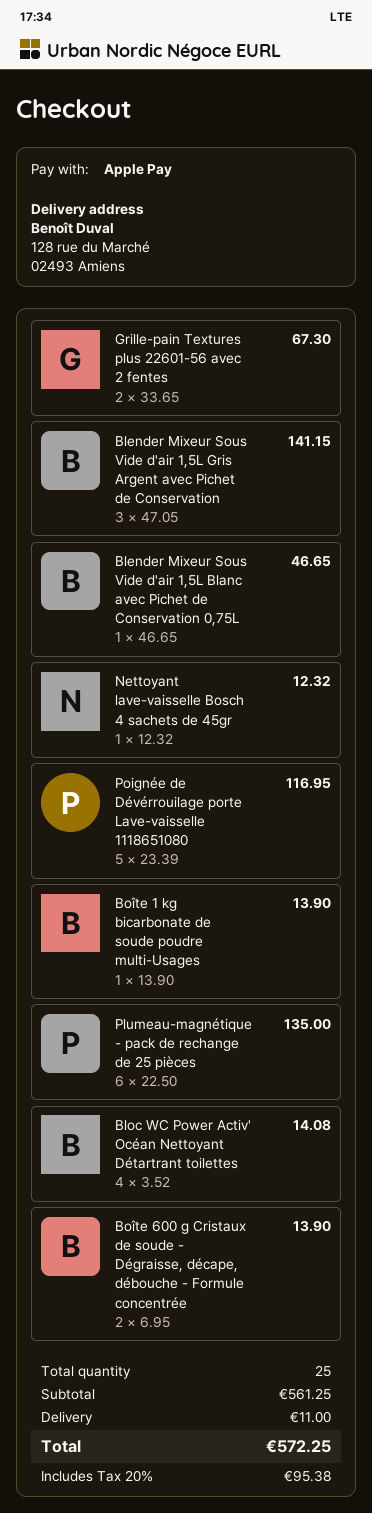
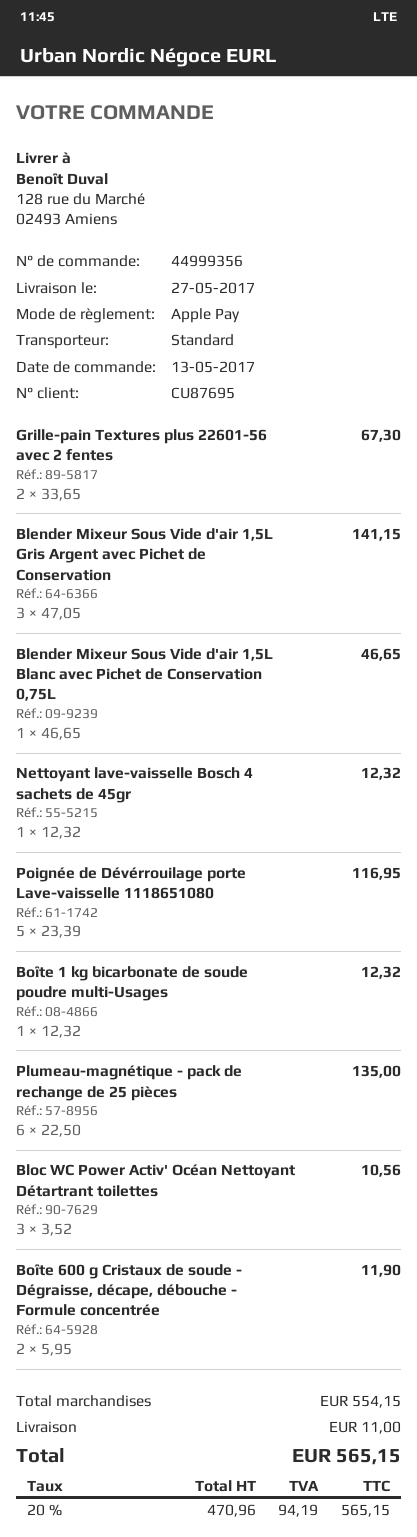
Boîte 1 kg bicarbonate de soude poudre multi-Usages: 1 x 13.90 = 13.90 -> 1 x 12.32 = 12.32
Bloc WC Power Activ' Océan Nettoyant Détartrant toilettes: 4 x 3.52 = 14.08 -> 3 x 3.52 = 10.56
Boîte 600 g Cristaux de soude - Dégraisse, décape, débouche - Formule concentrée: 2 x 6.95 = 13.90 -> 2 x 5.95 = 11.90
subtotal: 561.25 -> 554.15
tax: 20% = 95.38 -> 20% = 94.19
total: 572.25 -> 565.15

